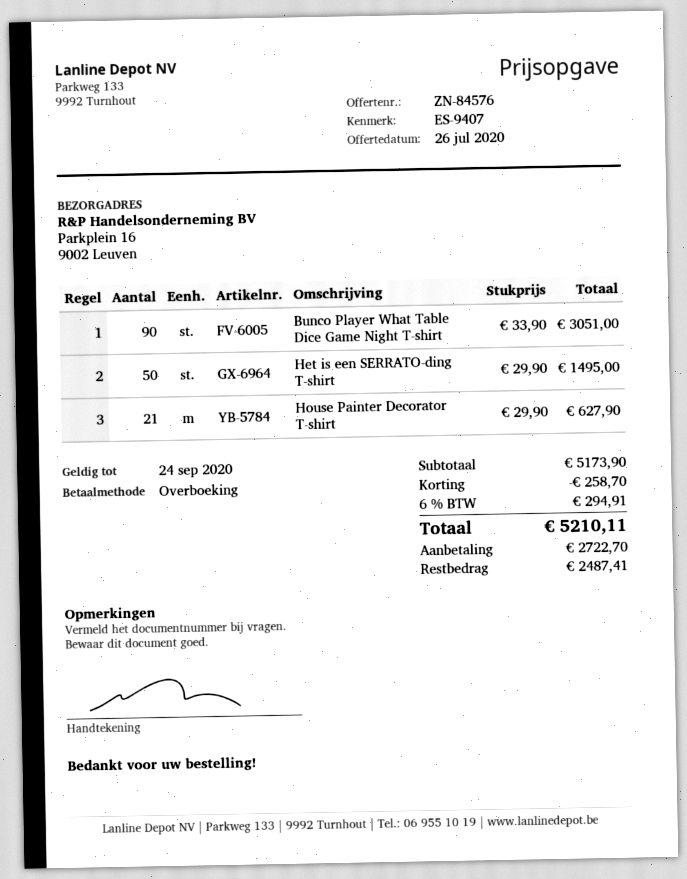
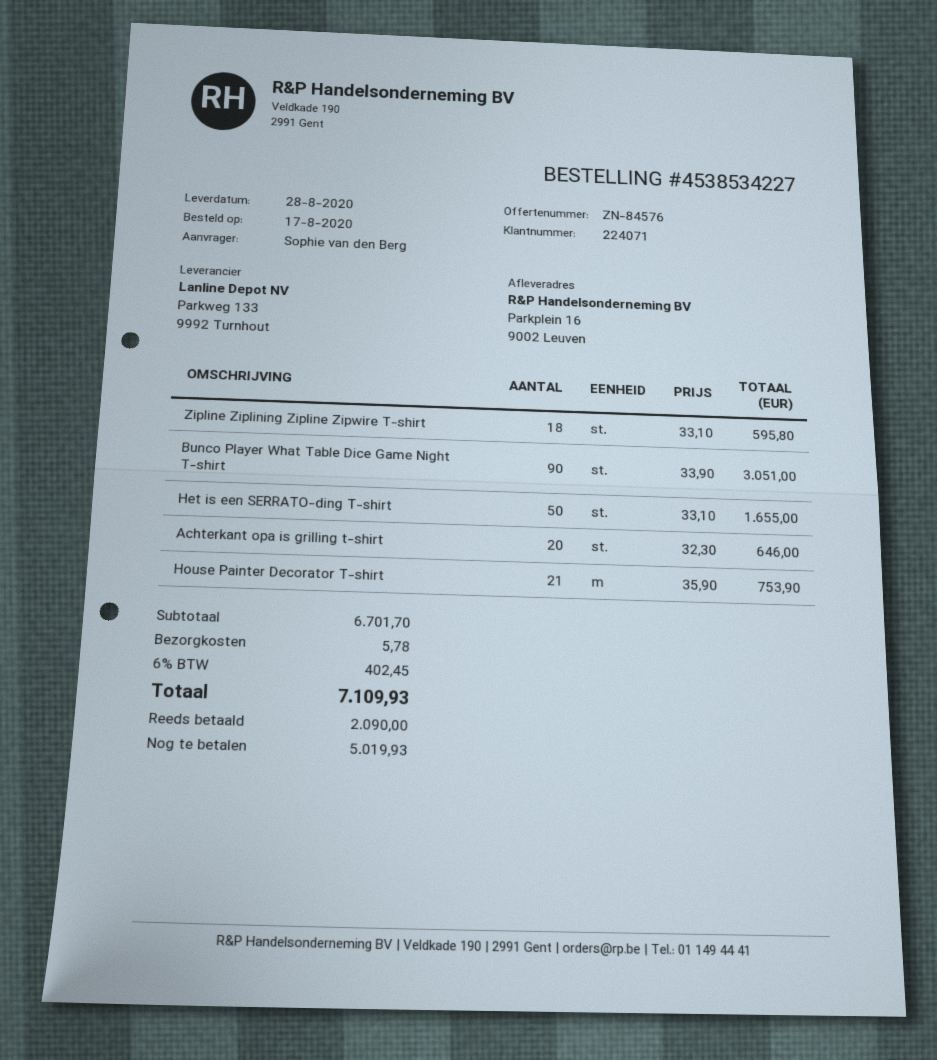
Het is een SERRATO-ding T-shirt: 50 x 29.90 = 1495.00 -> 50 x 33.10 = 1655.00
House Painter Decorator T-shirt: 21 x 29.90 = 627.90 -> 21 x 35.90 = 753.90
Zipline Ziplining Zipline Zipwire T-shirt: none -> 18 x 33.10 = 595.80
Achterkant opa is grilling t-shirt: none -> 20 x 32.30 = 646.00
subtotal: 5173.90 -> 6701.70
discount: 258.70 -> none
shipping: none -> 5.78
tax: 6% = 294.91 -> 6% = 402.45
total: 5210.11 -> 7109.93
deposit: 2722.70 -> 2090.00
balance: 2487.41 -> 5019.93

